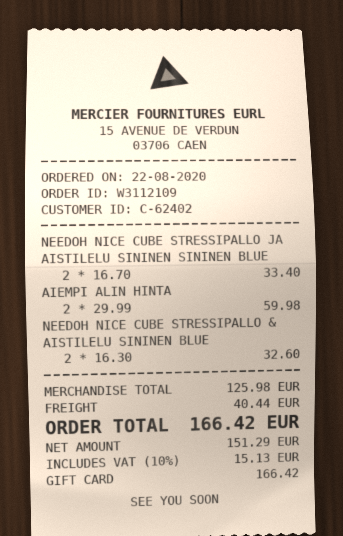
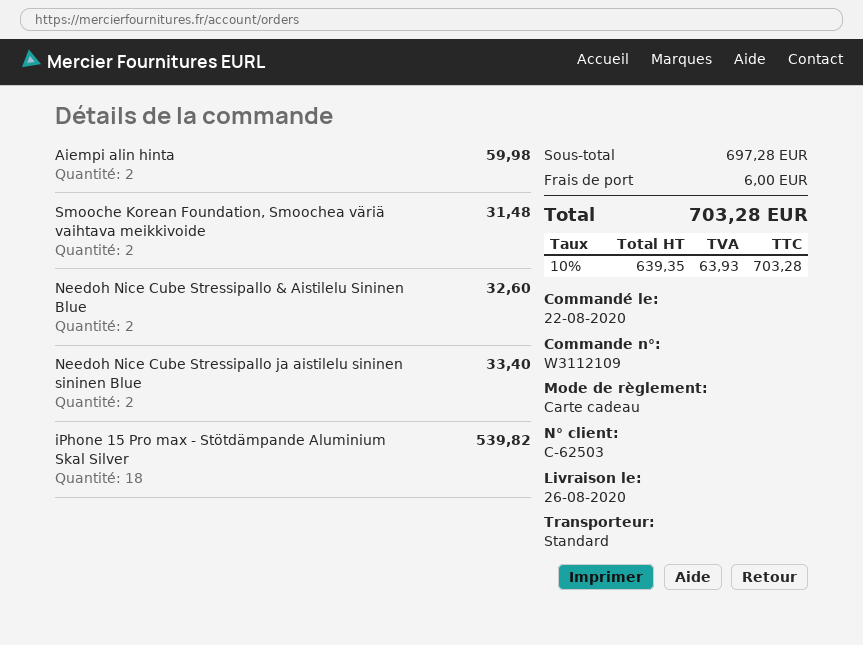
customer number: C-62402 -> C-62503
Smooche Korean Foundation, Smoochea väriä vaihtava meikkivoide: none -> 2 for 31.48
iPhone 15 Pro max - Stötdämpande Aluminium Skal Silver: none -> 18 for 539.82
subtotal: 125.98 -> 697.28
shipping: 40.44 -> 6.00
net: 151.29 -> 639.35
tax: 10% = 15.13 -> 10% = 63.93
total: 166.42 -> 703.28

